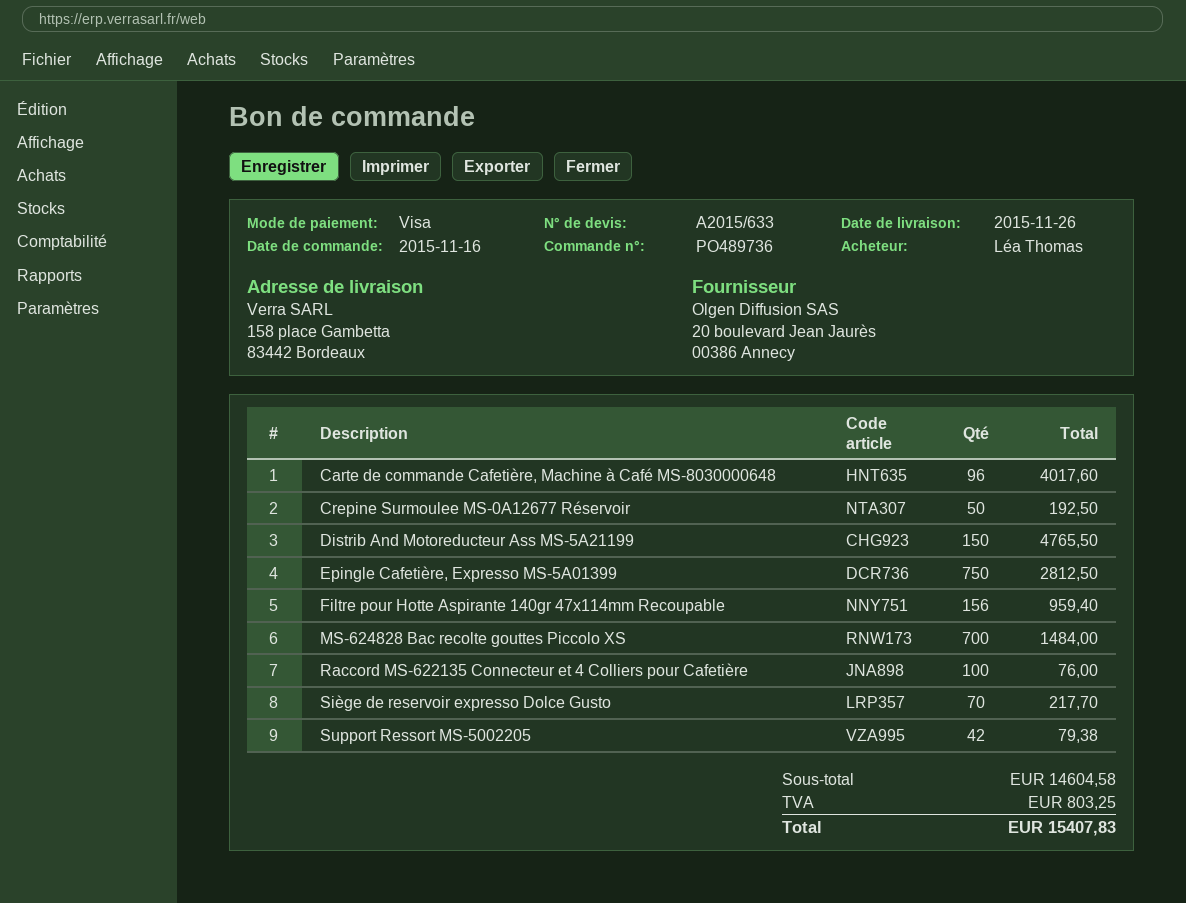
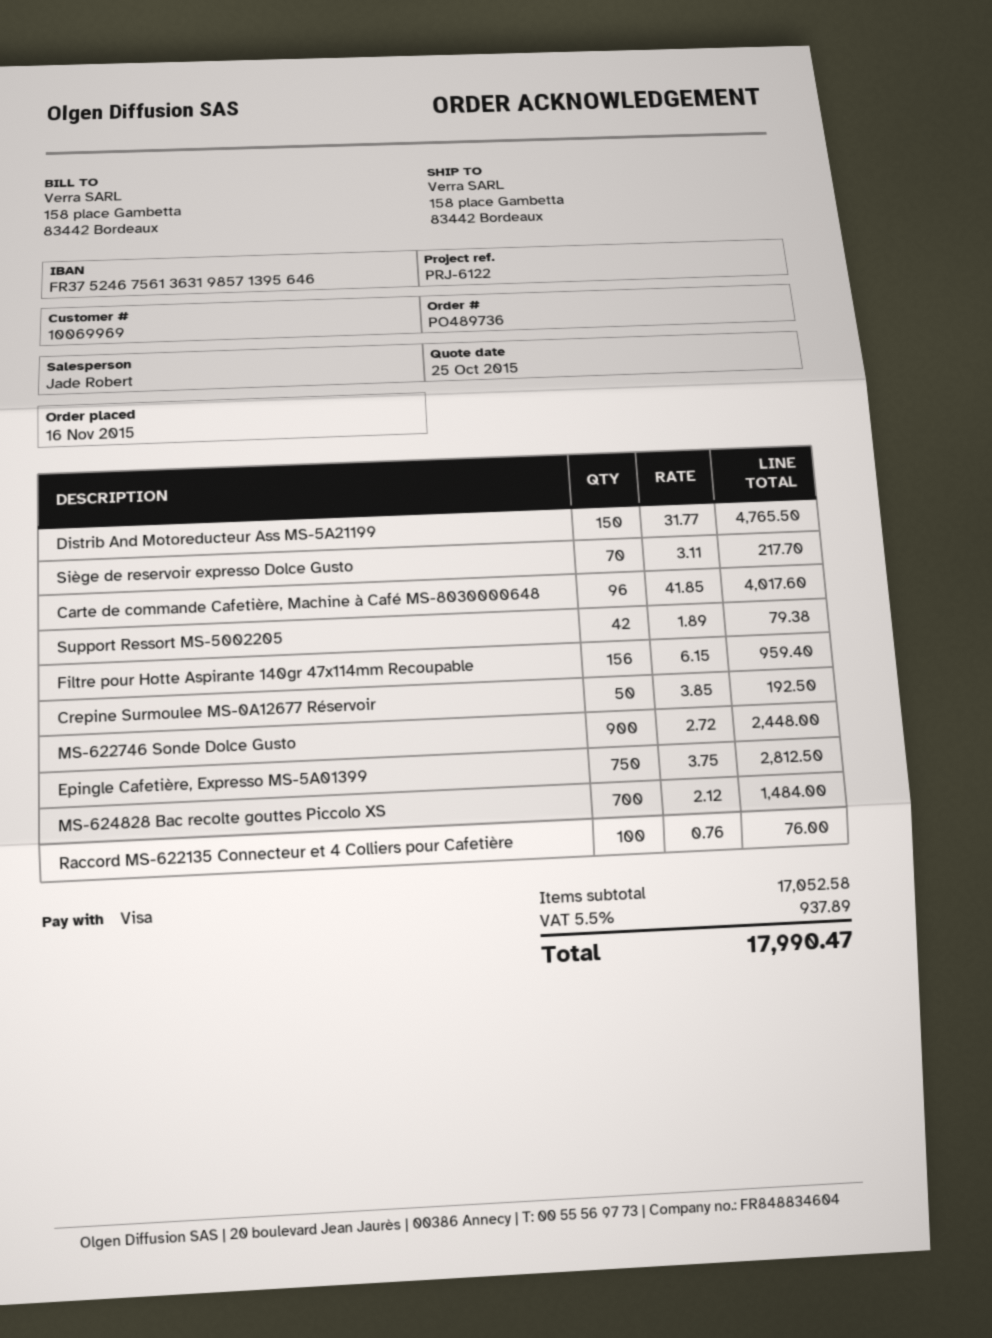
MS-622746 Sonde Dolce Gusto: none -> 900 for 2448.00
subtotal: 14604.58 -> 17052.58
tax: 803.25 -> 937.89
total: 15407.83 -> 17990.47

